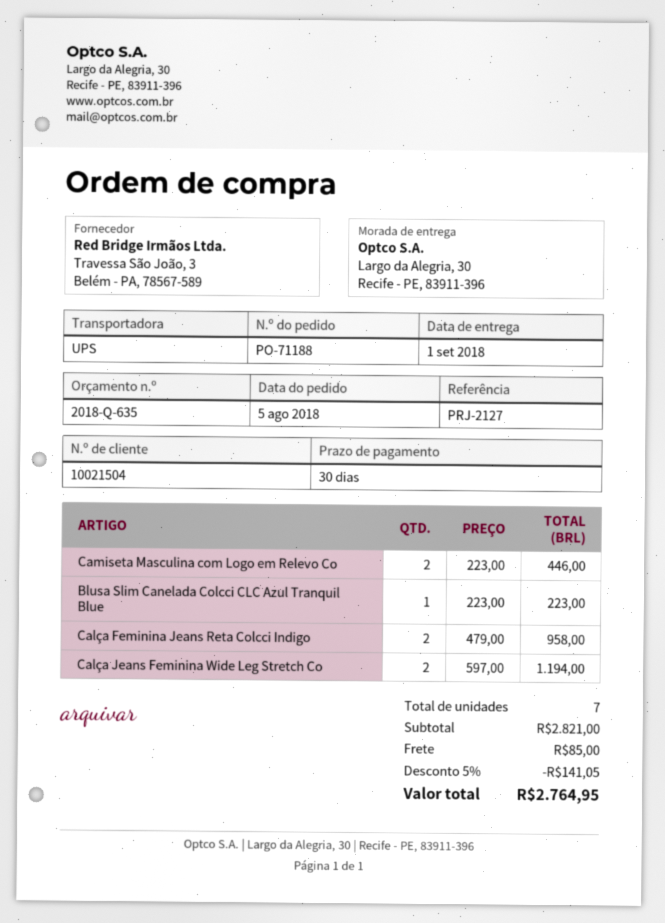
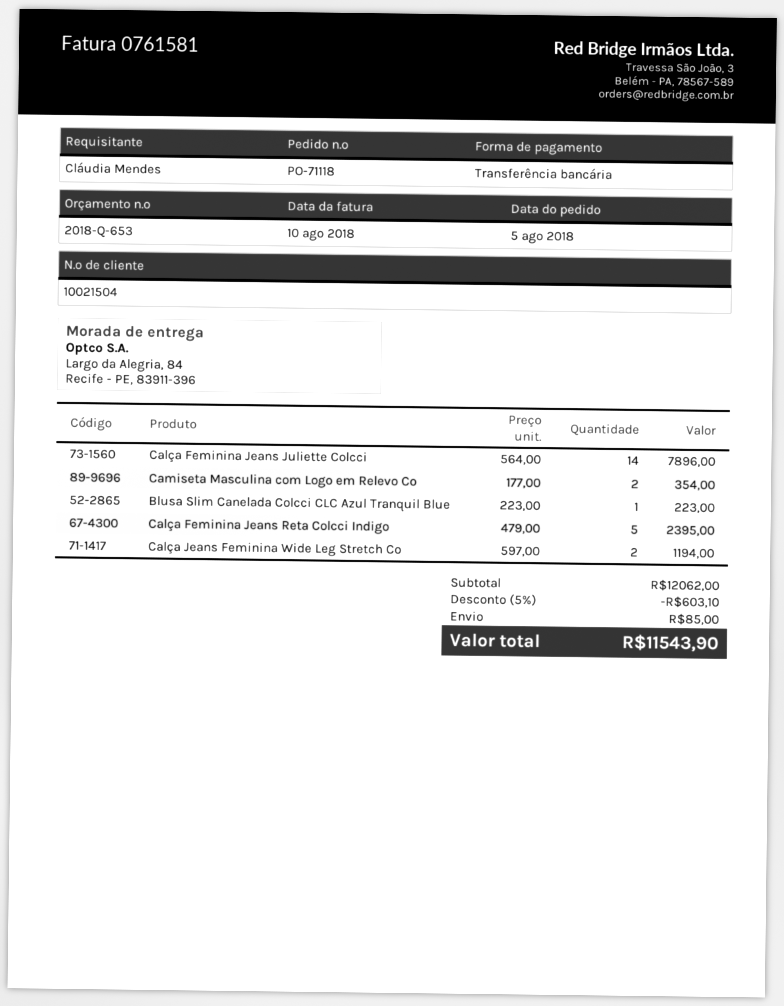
quote number: 2018-Q-635 -> 2018-Q-653
order number: PO-71188 -> PO-71118
ship to: Largo da Alegria, 30, Recife - PE, 83911-396 -> Largo da Alegria, 84, Recife - PE, 83911-396
Camiseta Masculina com Logo em Relevo Co: 2 x 223.00 = 446.00 -> 2 x 177.00 = 354.00
Calça Feminina Jeans Reta Colcci Indigo: 2 x 479.00 = 958.00 -> 5 x 479.00 = 2395.00
Calça Feminina Jeans Juliette Colcci: none -> 14 x 564.00 = 7896.00
subtotal: 2821.00 -> 12062.00
discount: 5% = 141.05 -> 5% = 603.10
total: 2764.95 -> 11543.90

